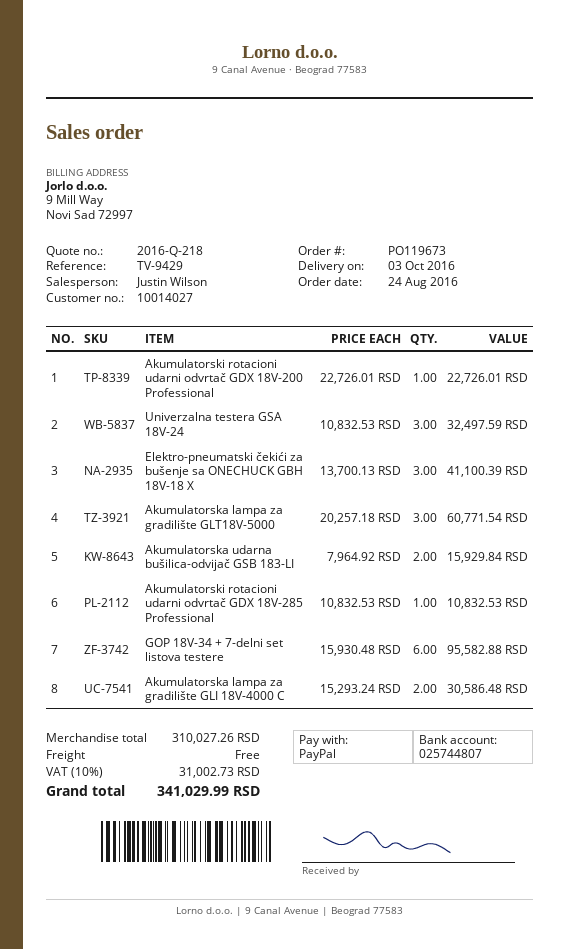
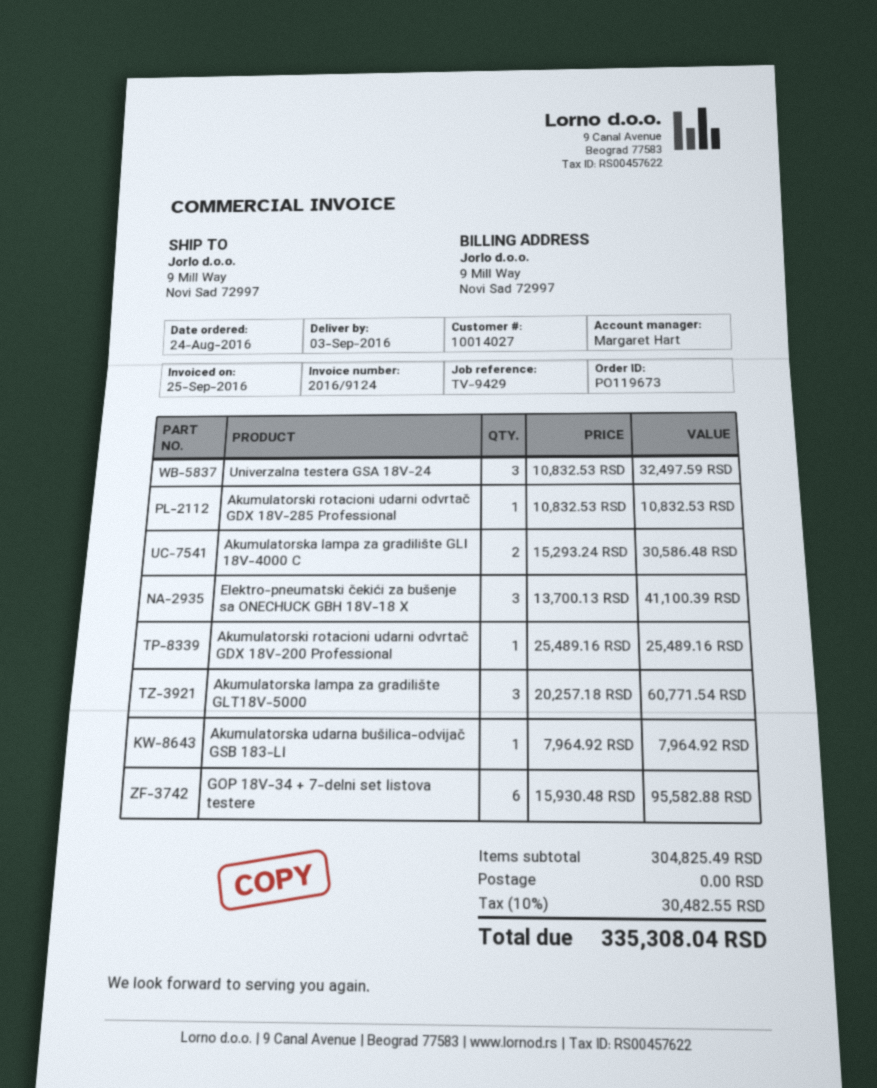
delivery date: 2016-10-03 -> 2016-09-03
sales rep: Justin Wilson -> Margaret Hart
Akumulatorski rotacioni udarni odvrtač GDX 18V-200 Professional: 1 x 22726.01 = 22726.01 -> 1 x 25489.16 = 25489.16
Akumulatorska udarna bušilica-odvijač GSB 183-LI: 2 x 7964.92 = 15929.84 -> 1 x 7964.92 = 7964.92
subtotal: 310027.26 -> 304825.49
tax: 10% = 31002.73 -> 10% = 30482.55
total: 341029.99 -> 335308.04

